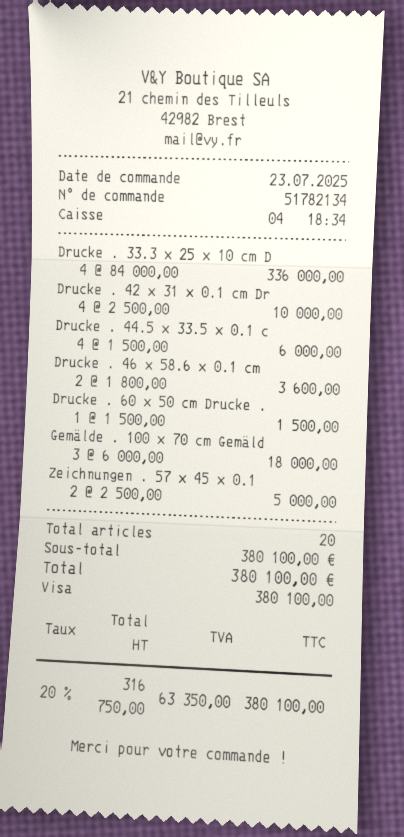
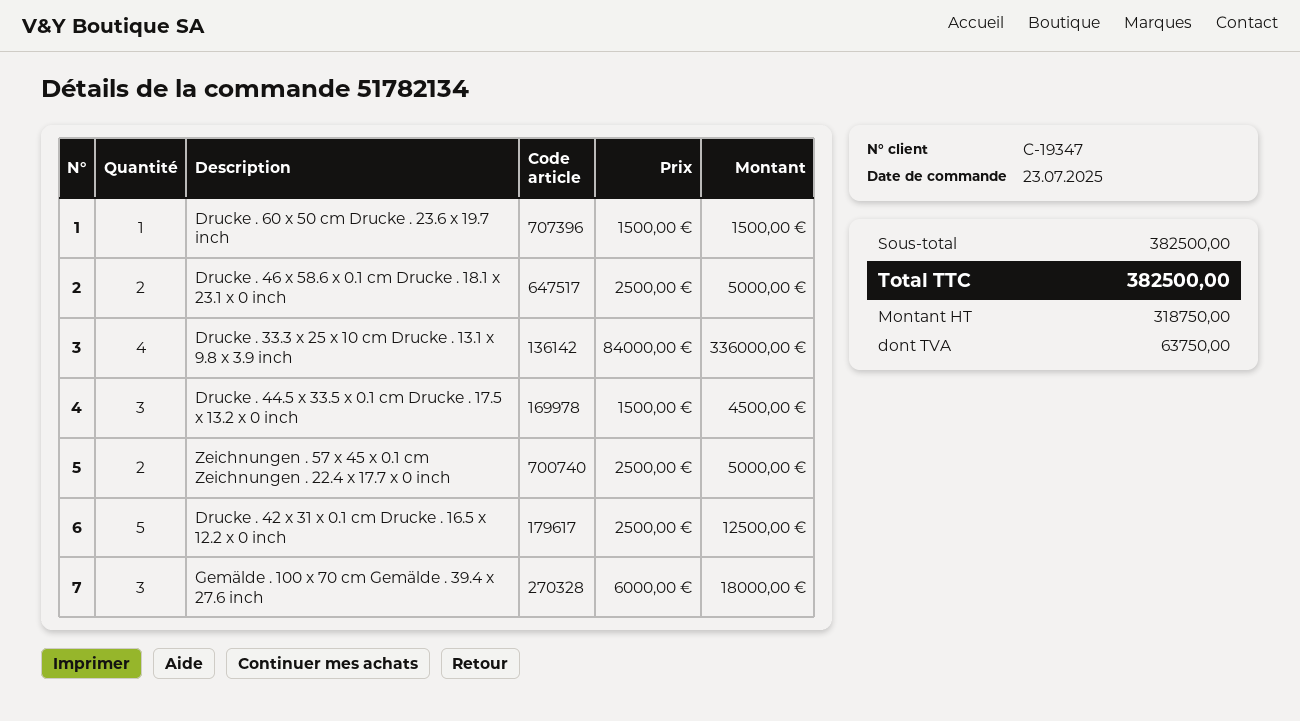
Drucke . 42 x 31 x 0.1 cm Dr: 4 x 2500.00 = 10000.00 -> 5 x 2500.00 = 12500.00
Drucke . 44.5 x 33.5 x 0.1 c: 4 x 1500.00 = 6000.00 -> 3 x 1500.00 = 4500.00
Drucke . 46 x 58.6 x 0.1 cm: 2 x 1800.00 = 3600.00 -> 2 x 2500.00 = 5000.00
subtotal: 380100.00 -> 382500.00
net: 316750.00 -> 318750.00
tax: 63350.00 -> 63750.00
total: 380100.00 -> 382500.00

